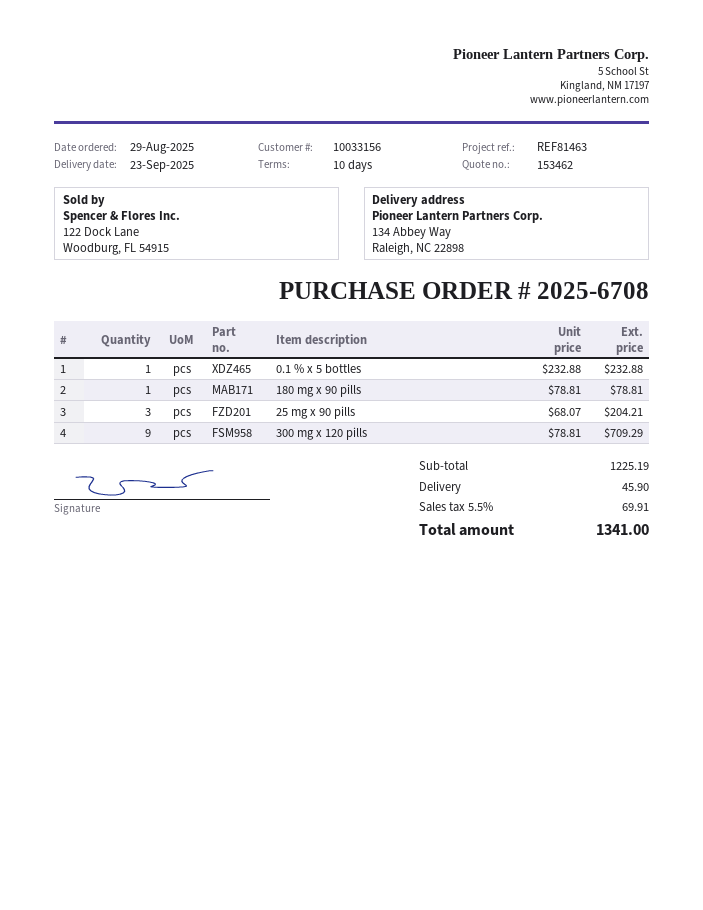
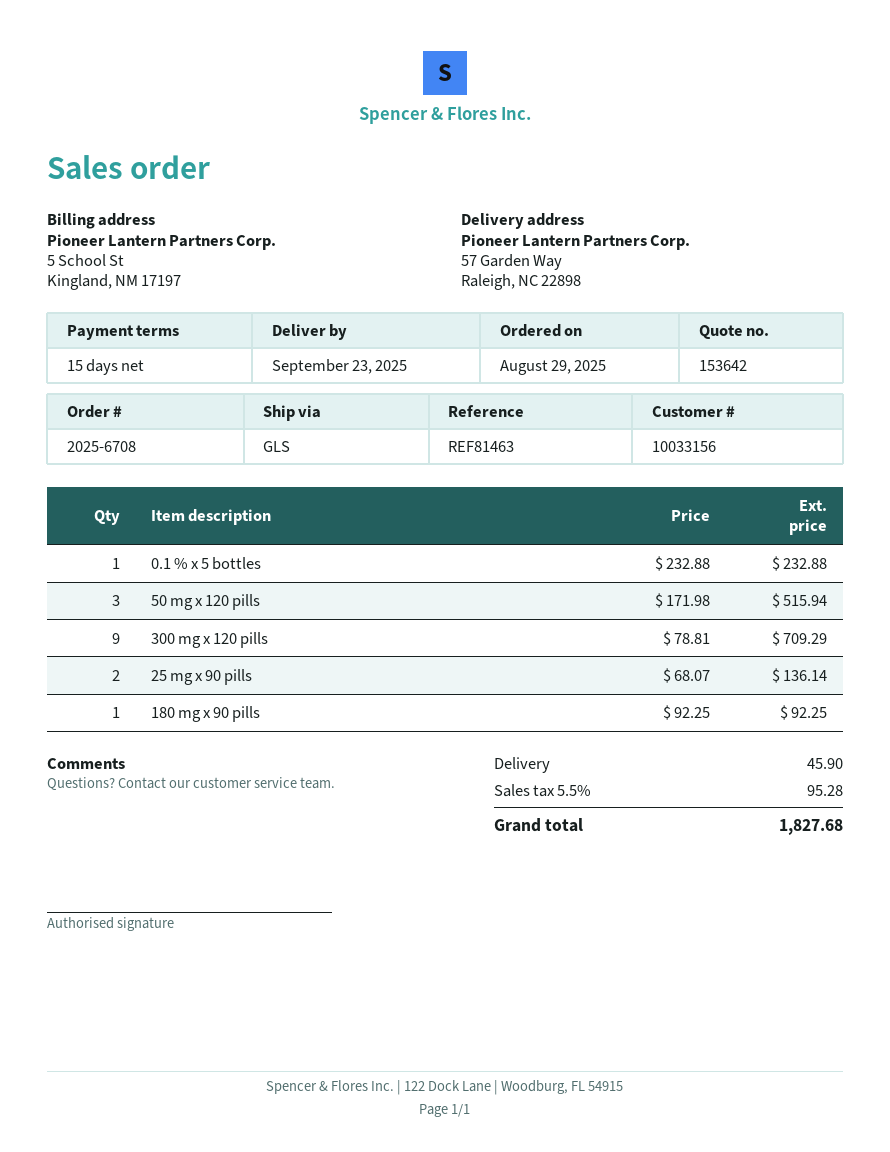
quote number: 153462 -> 153642
payment terms: 10 days -> 15 days
ship to: 134 Abbey Way, Raleigh, NC 22898 -> 57 Garden Way, Raleigh, NC 22898
180 mg x 90 pills: 1 x 78.81 = 78.81 -> 1 x 92.25 = 92.25
25 mg x 90 pills: 3 x 68.07 = 204.21 -> 2 x 68.07 = 136.14
50 mg x 120 pills: none -> 3 x 171.98 = 515.94
tax: 5.5% = 69.91 -> 5.5% = 95.28
total: 1341.00 -> 1827.68

